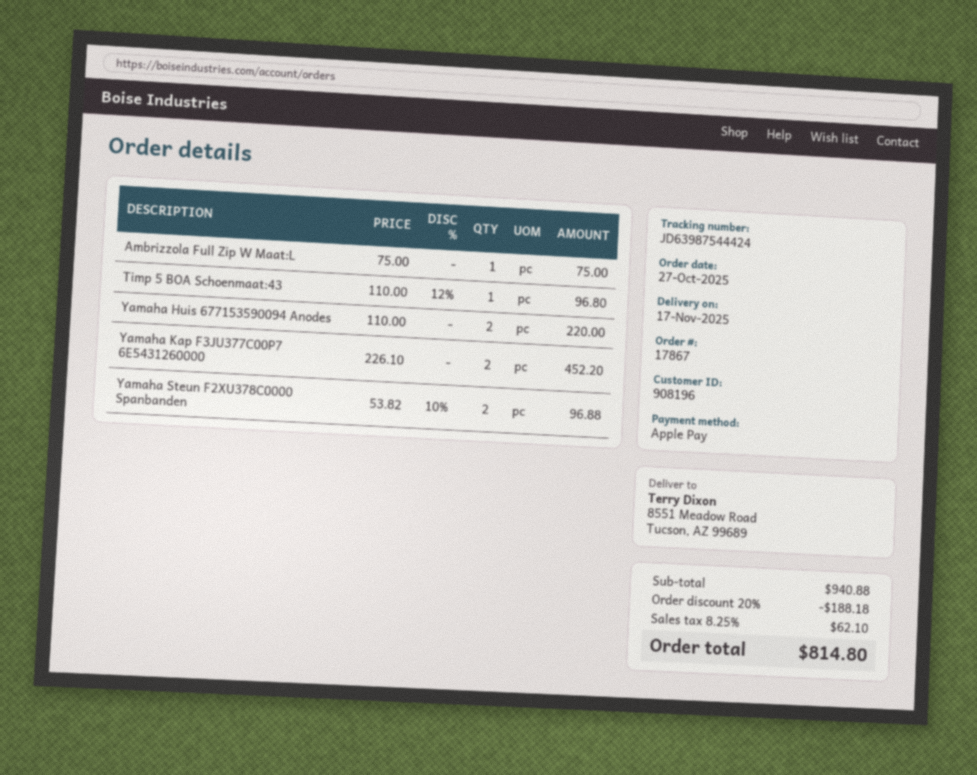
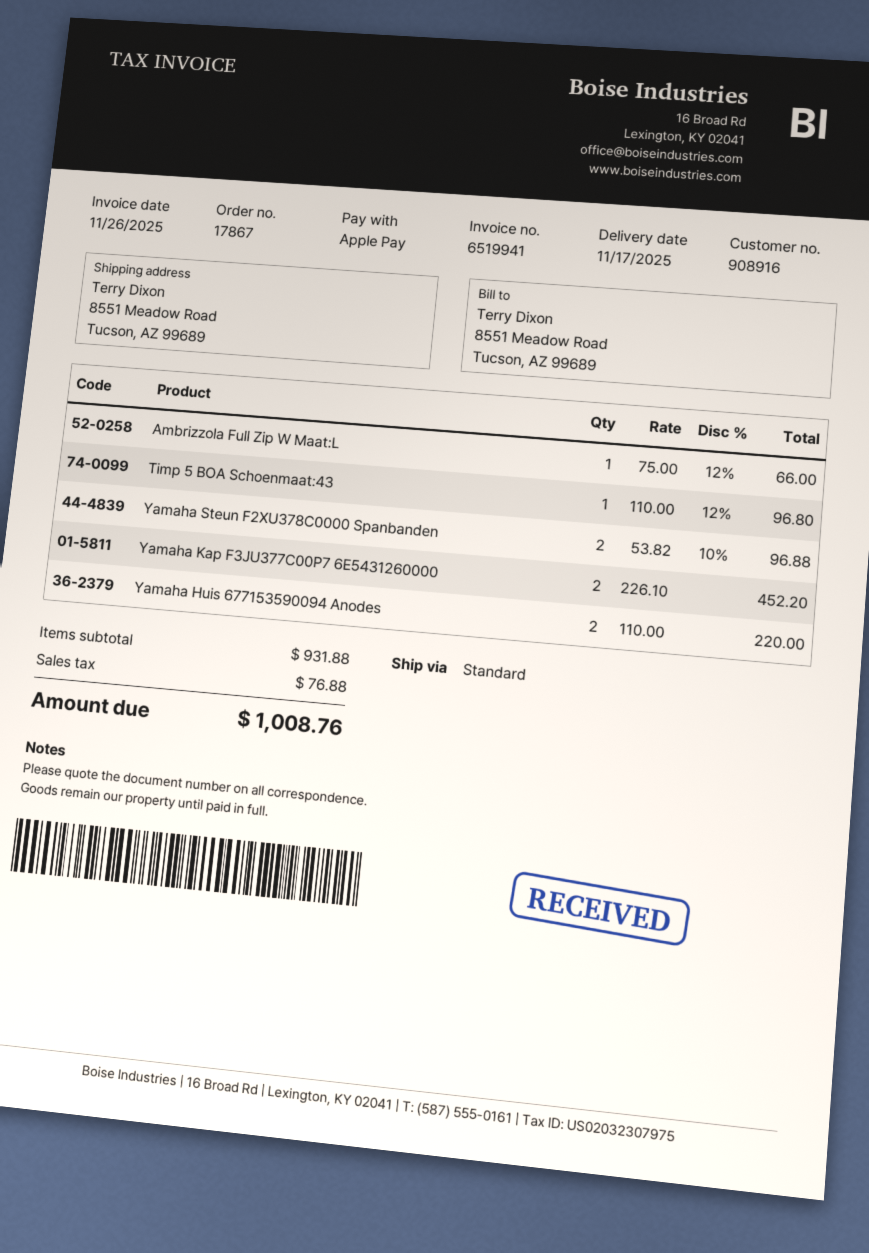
customer number: 908196 -> 908916
Ambrizzola Full Zip W Maat:L: 1 x 75.00 = 75.00 -> 1 x 75.00 - 12% = 66.00
subtotal: 940.88 -> 931.88
discount: 20% = 188.18 -> none
tax: 62.10 -> 76.88
total: 814.80 -> 1008.76

